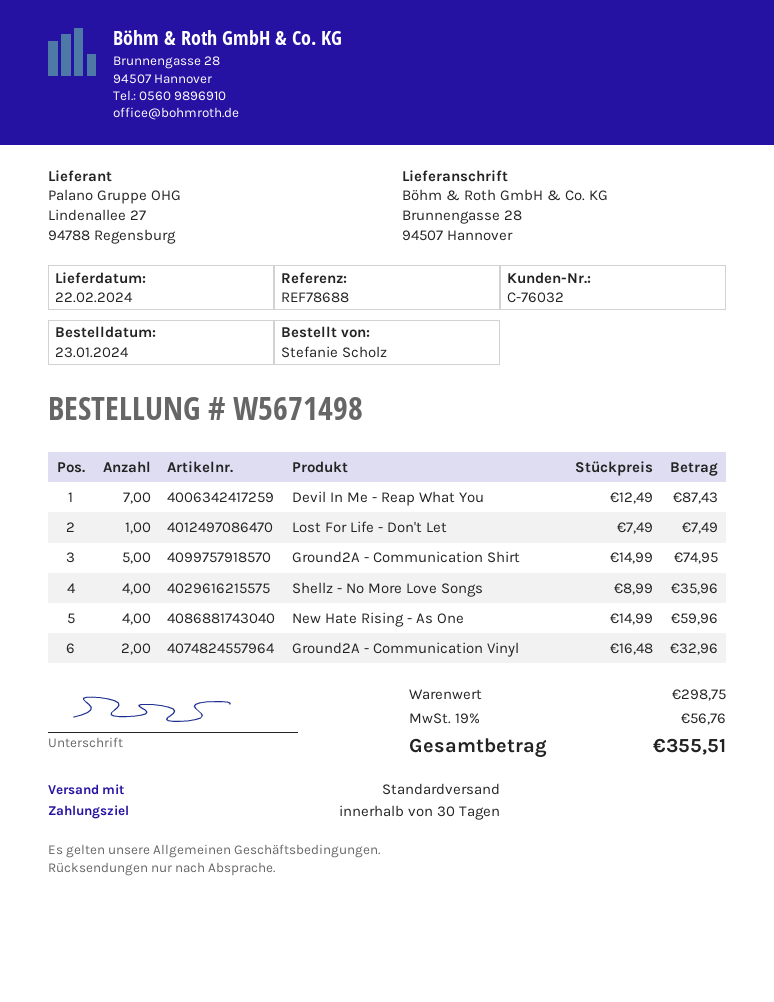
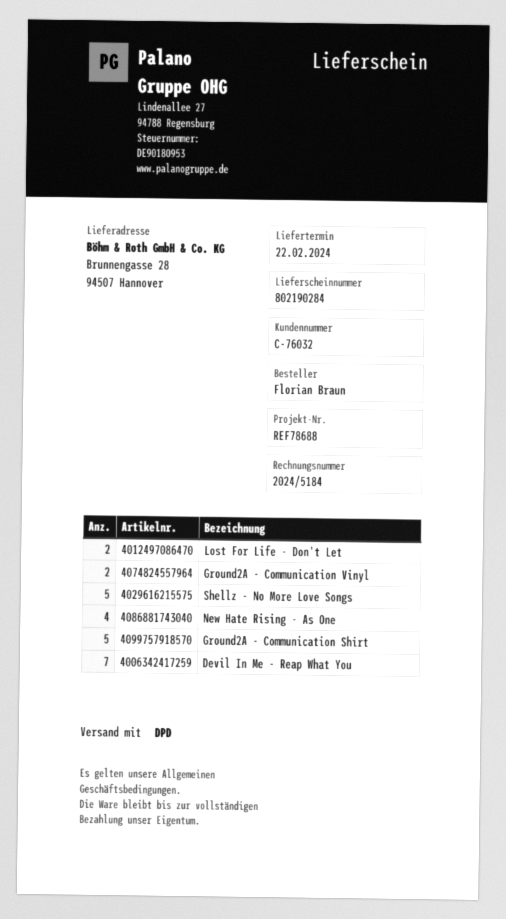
ordered by: Stefanie Scholz -> Florian Braun
shipping method: standard -> DPD
Lost For Life - Don't Let: 1 -> 2
Shellz - No More Love Songs: 4 -> 5

